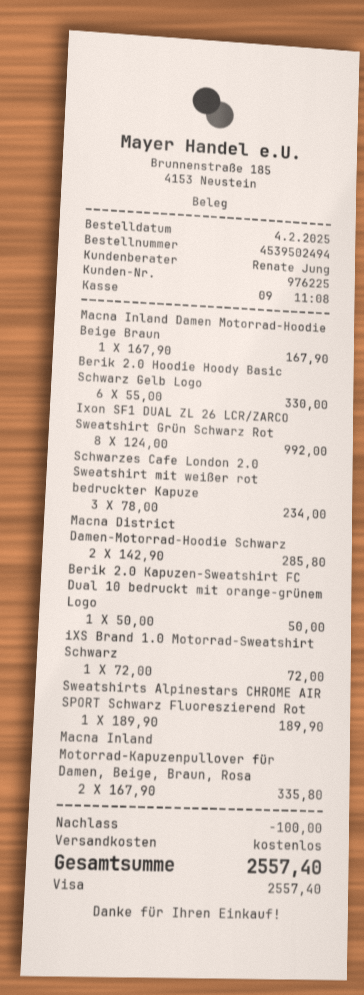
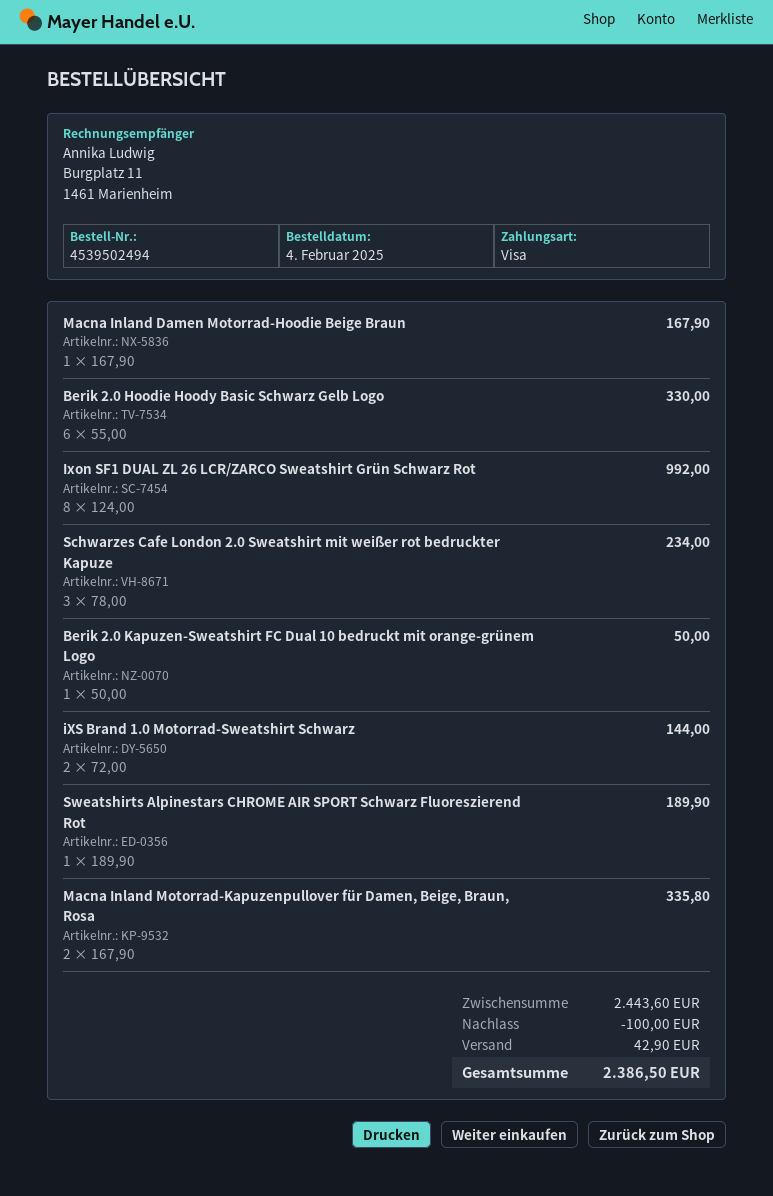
Macna District Damen-Motorrad-Hoodie Schwarz: 2 x 142.90 = 285.80 -> none
iXS Brand 1.0 Motorrad-Sweatshirt Schwarz: 1 x 72.00 = 72.00 -> 2 x 72.00 = 144.00
shipping: 0.00 -> 42.90
total: 2557.40 -> 2386.50

